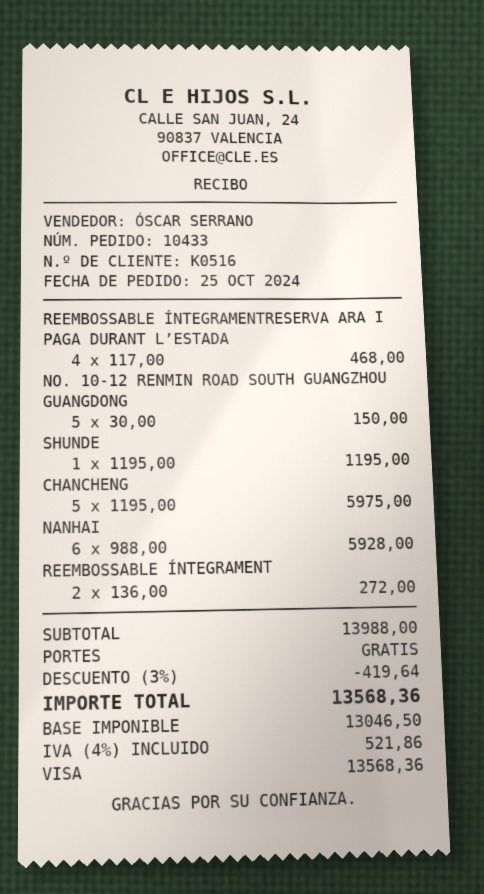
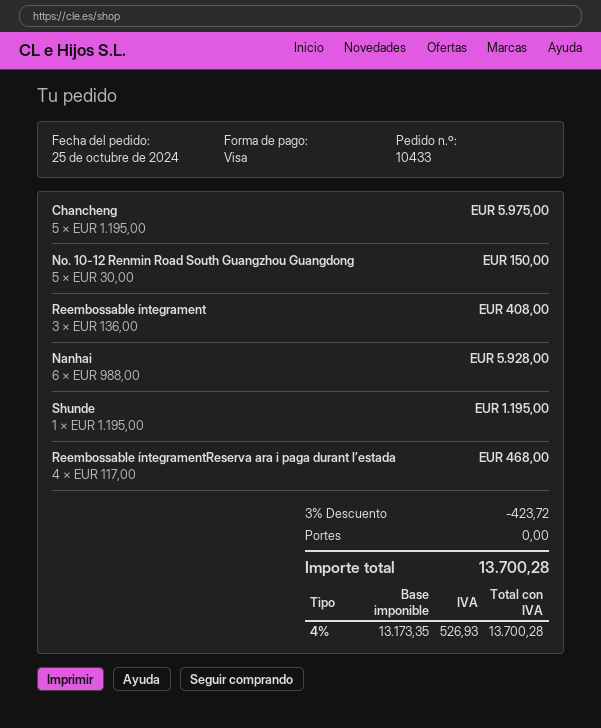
REEMBOSSABLE ÍNTEGRAMENT: 2 x 136.00 = 272.00 -> 3 x 136.00 = 408.00
discount: 3% = 419.64 -> 3% = 423.72
net: 13046.50 -> 13173.35
tax: 4% = 521.86 -> 4% = 526.93
total: 13568.36 -> 13700.28

